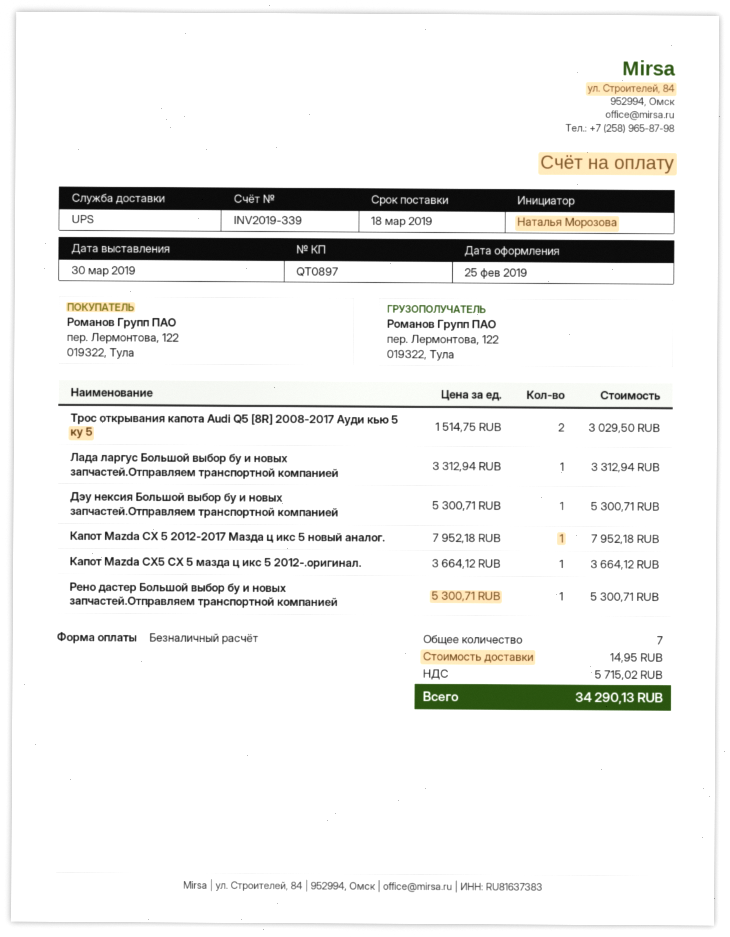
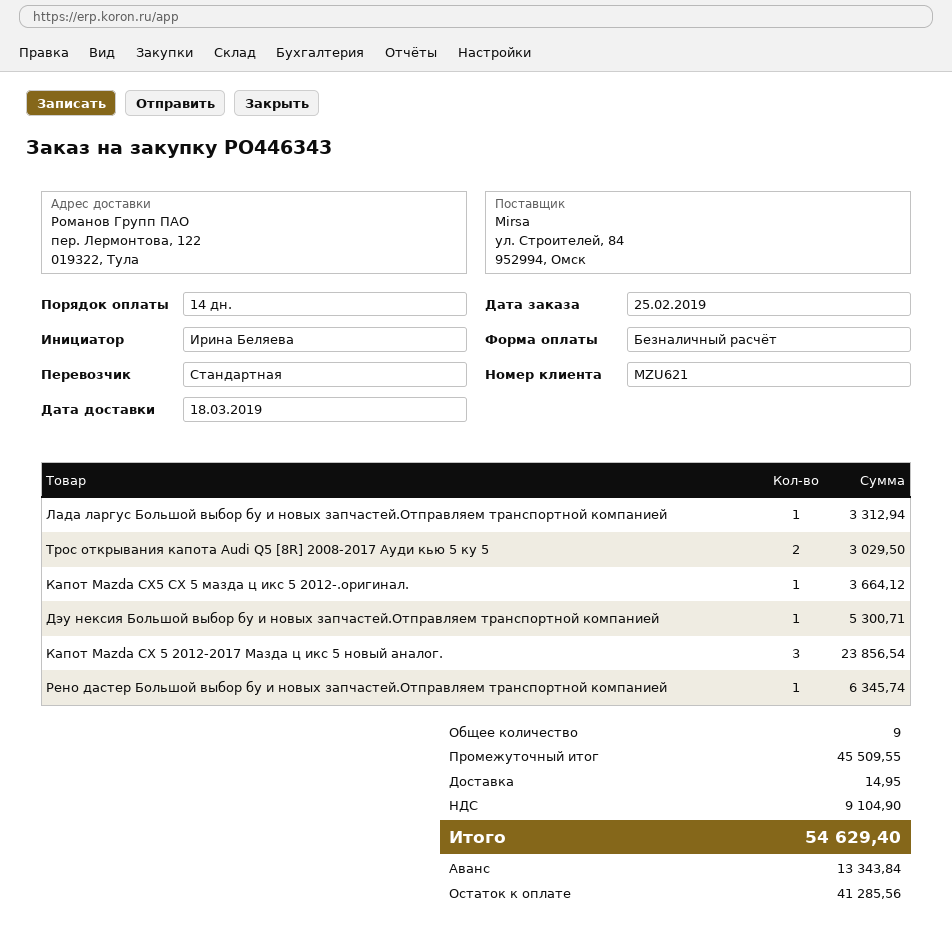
ordered by: Наталья Морозова -> Ирина Беляева
shipping method: UPS -> standard
Капот Mazda CX 5 2012-2017 Мазда ц икс 5 новый аналог.: 1 for 7952.18 -> 3 for 23856.54
Рено дастер Большой выбор бу и новых запчастей.Отправляем транспортной компанией: 1 for 5300.71 -> 1 for 6345.74
total quantity: 7 -> 9
tax: 5715.02 -> 9104.90
total: 34290.13 -> 54629.40

